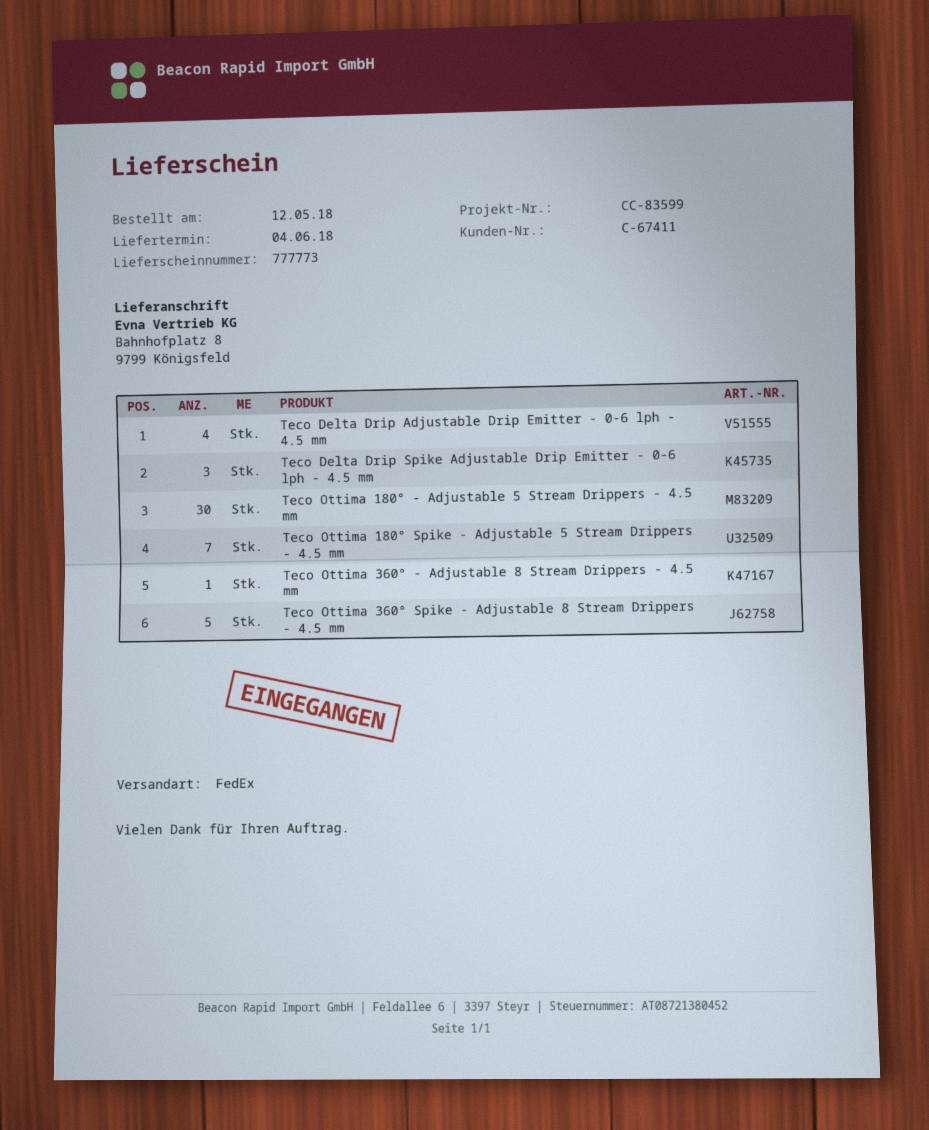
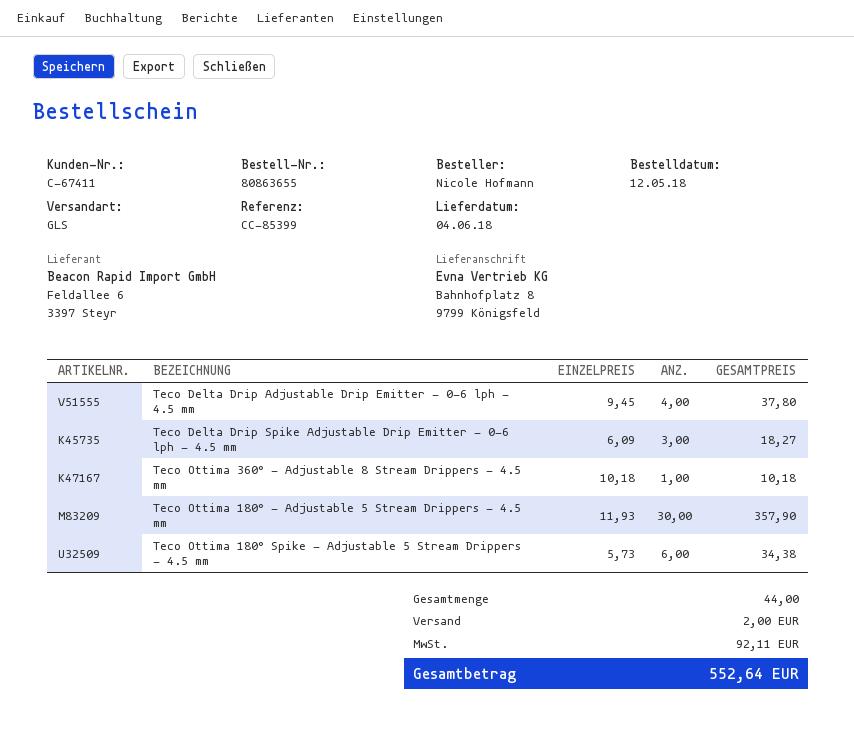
reference: CC-83599 -> CC-85399
shipping method: FedEx -> GLS
Teco Ottima 180° Spike - Adjustable 5 Stream Drippers - 4.5 mm: 7 -> 6
Teco Ottima 360° Spike - Adjustable 8 Stream Drippers - 4.5 mm: 5 -> none

